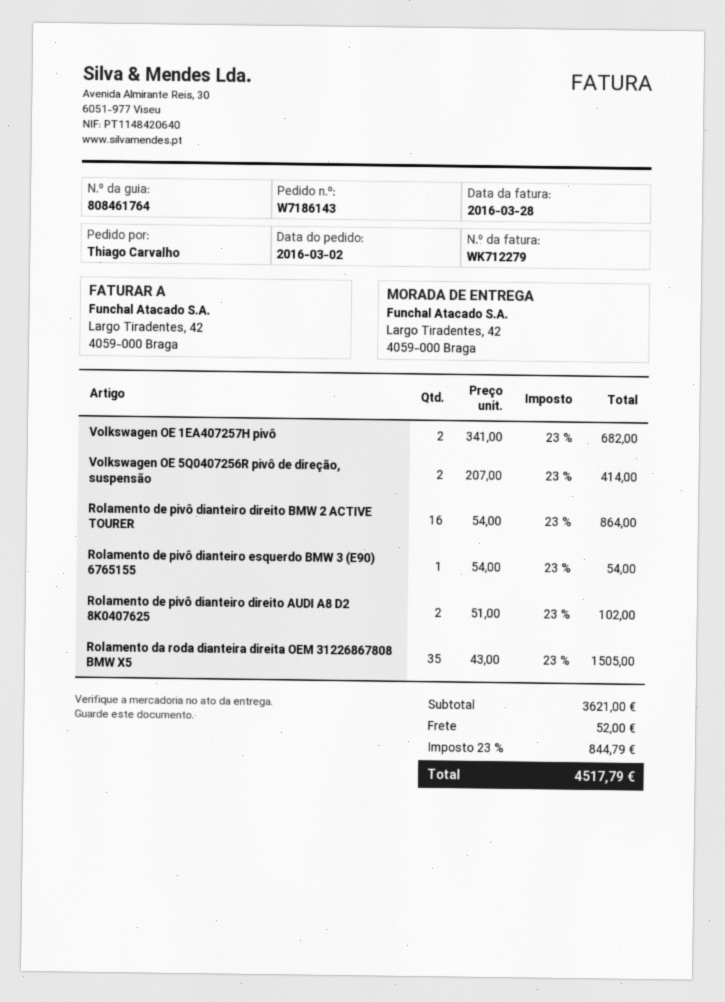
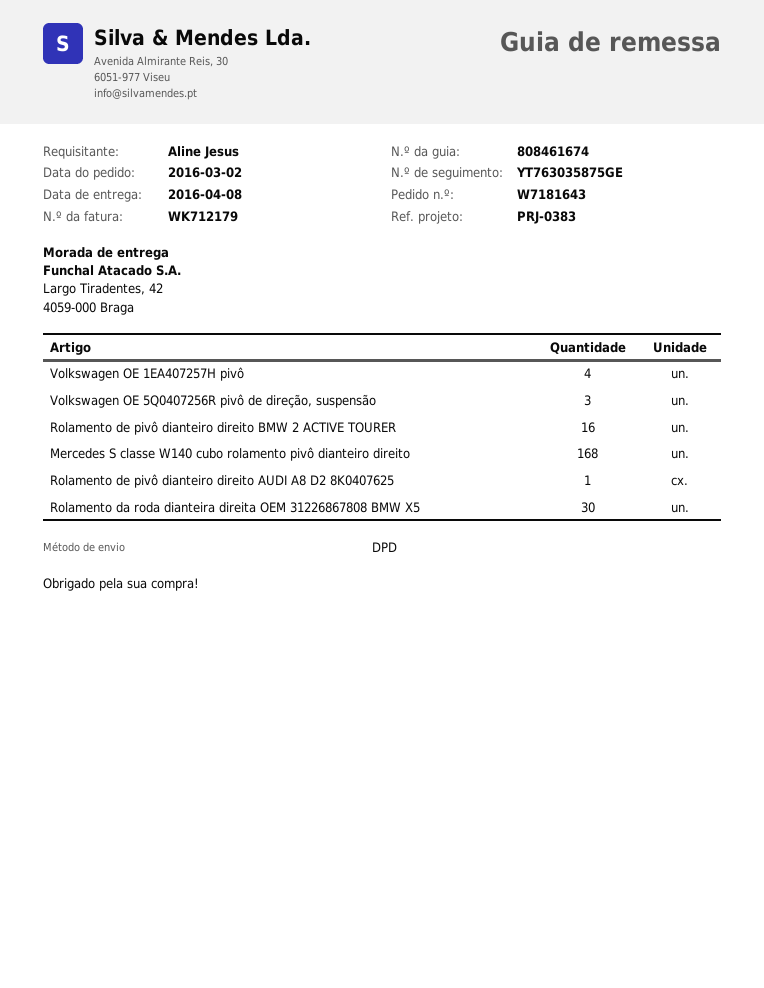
order number: W7186143 -> W7181643
delivery note number: 808461764 -> 808461674
invoice number: WK712279 -> WK712179
ordered by: Thiago Carvalho -> Aline Jesus
Volkswagen OE 1EA407257H pivô: 2 -> 4
Volkswagen OE 5Q0407256R pivô de direção, suspensão: 2 -> 3
Rolamento de pivô dianteiro esquerdo BMW 3 (E90) 6765155: 1 -> none
Rolamento de pivô dianteiro direito AUDI A8 D2 8K0407625: 2 -> 1
Rolamento da roda dianteira direita OEM 31226867808 BMW X5: 35 -> 30
Mercedes S classe W140 cubo rolamento pivô dianteiro direito: none -> 168

